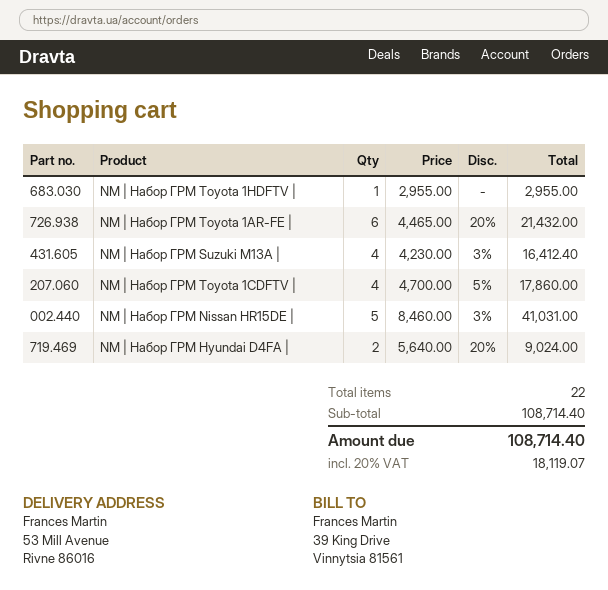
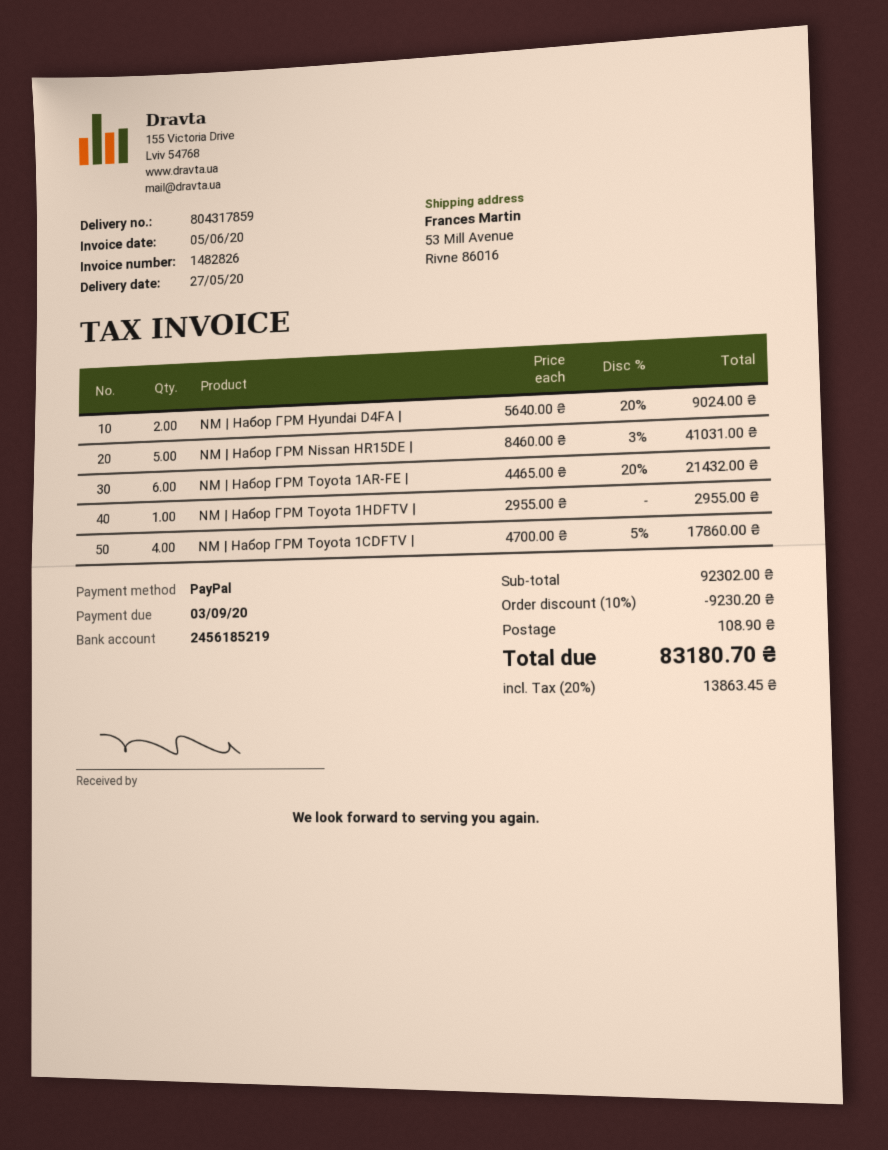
NM | Набор ГРМ Suzuki M13A |: 4 x 4230.00 - 3% = 16412.40 -> none
subtotal: 108714.40 -> 92302.00
discount: none -> 10% = 9230.20
shipping: none -> 108.90
tax: 20% = 18119.07 -> 20% = 13863.45
total: 108714.40 -> 83180.70

